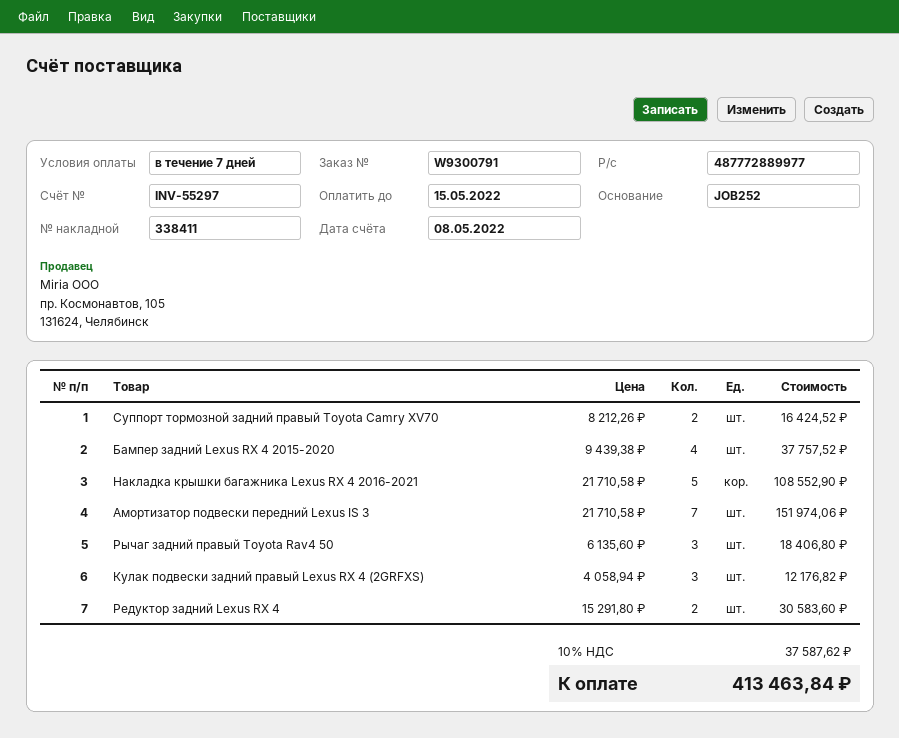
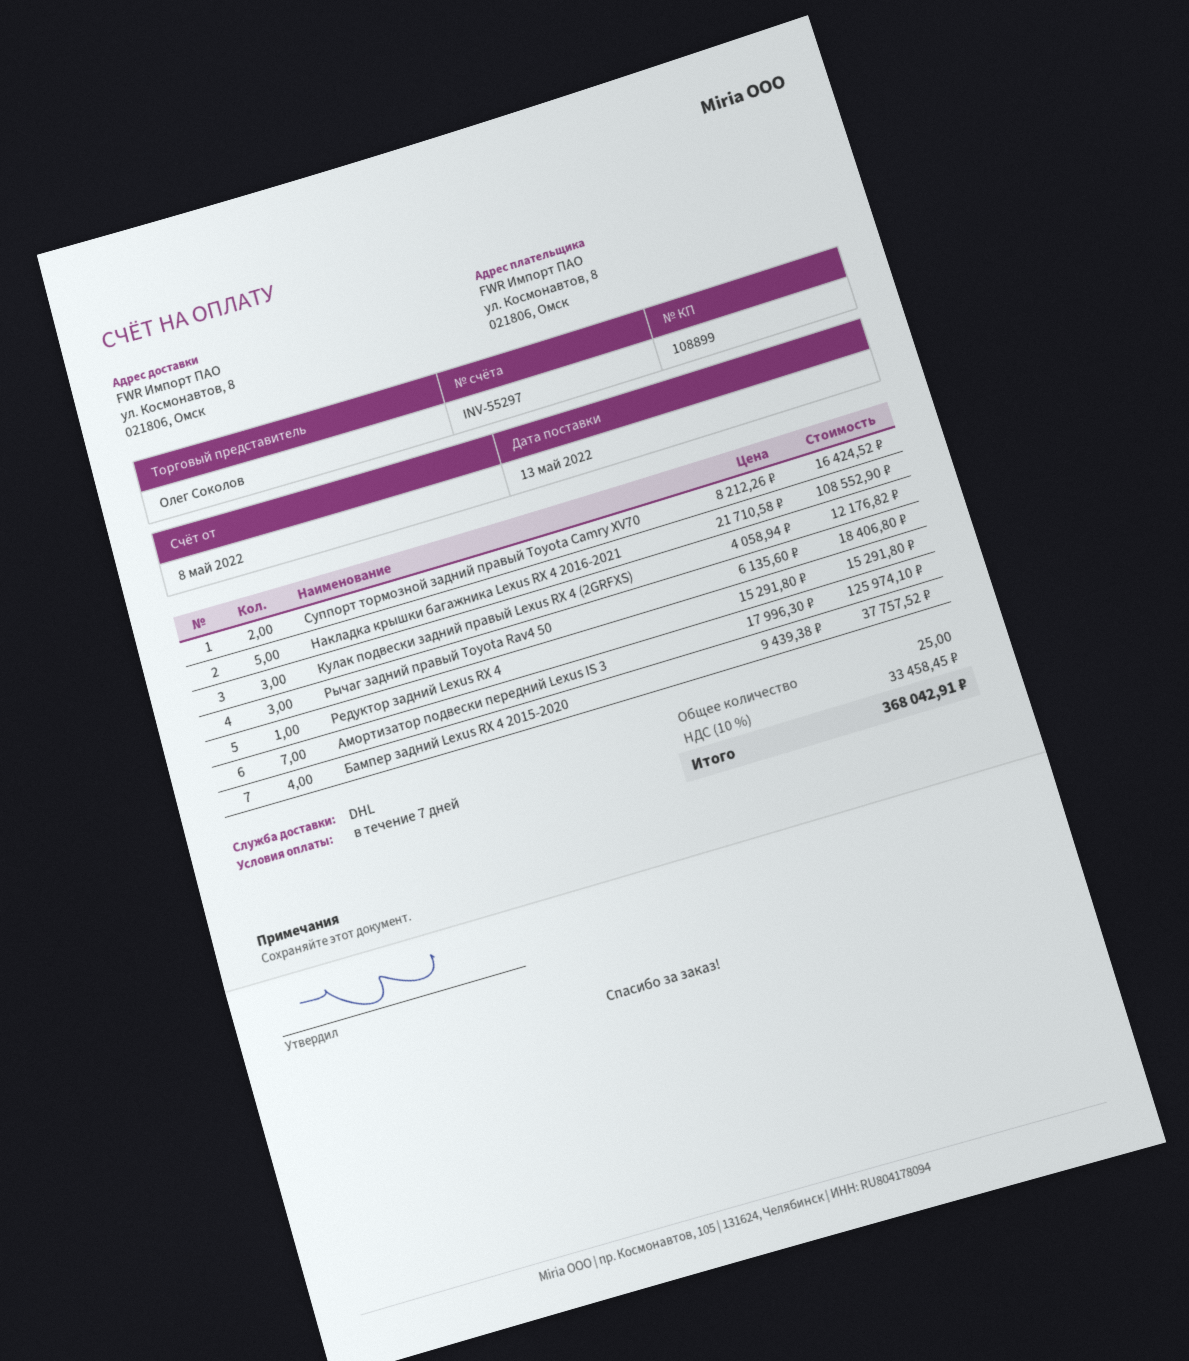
Амортизатор подвески передний Lexus IS 3: 7 x 21710.58 = 151974.06 -> 7 x 17996.30 = 125974.10
Редуктор задний Lexus RX 4: 2 x 15291.80 = 30583.60 -> 1 x 15291.80 = 15291.80
tax: 10% = 37587.62 -> 10% = 33458.45
total: 413463.84 -> 368042.91

